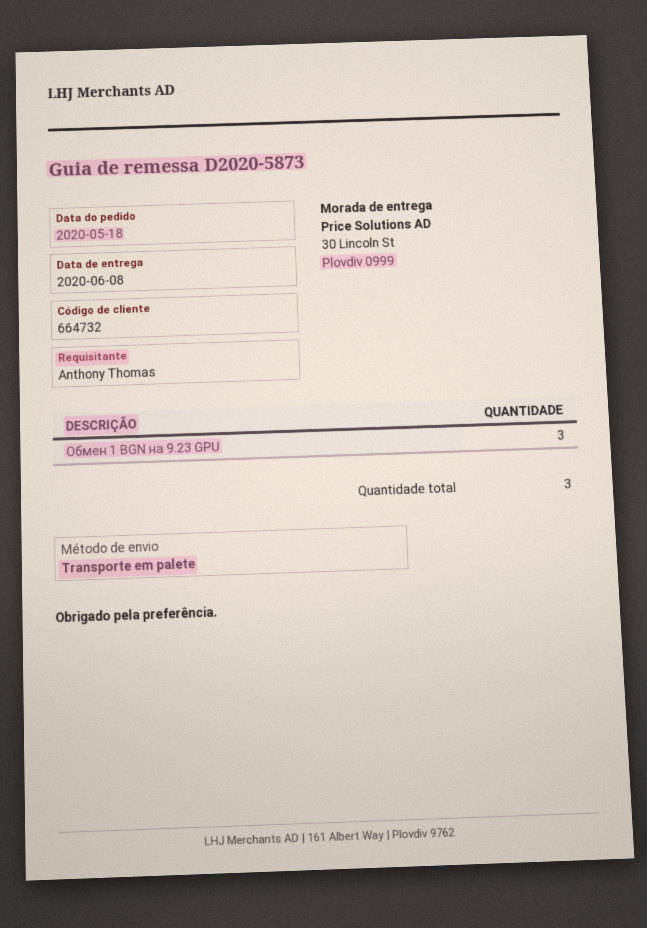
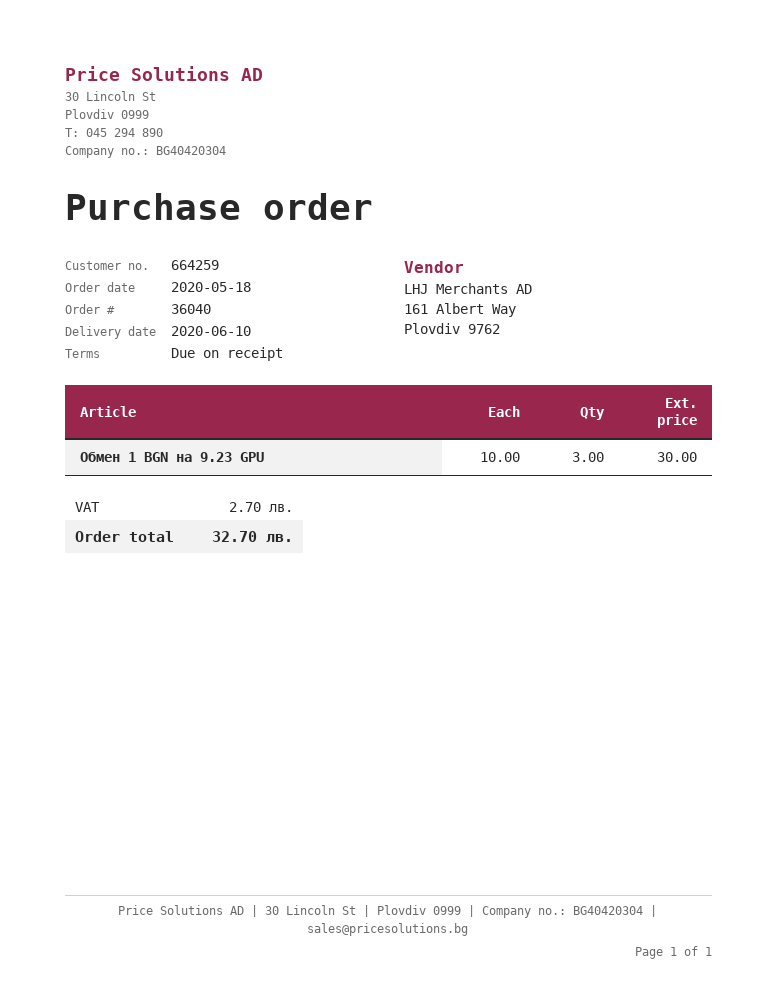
delivery date: 2020-06-08 -> 2020-06-10
customer number: 664732 -> 664259

